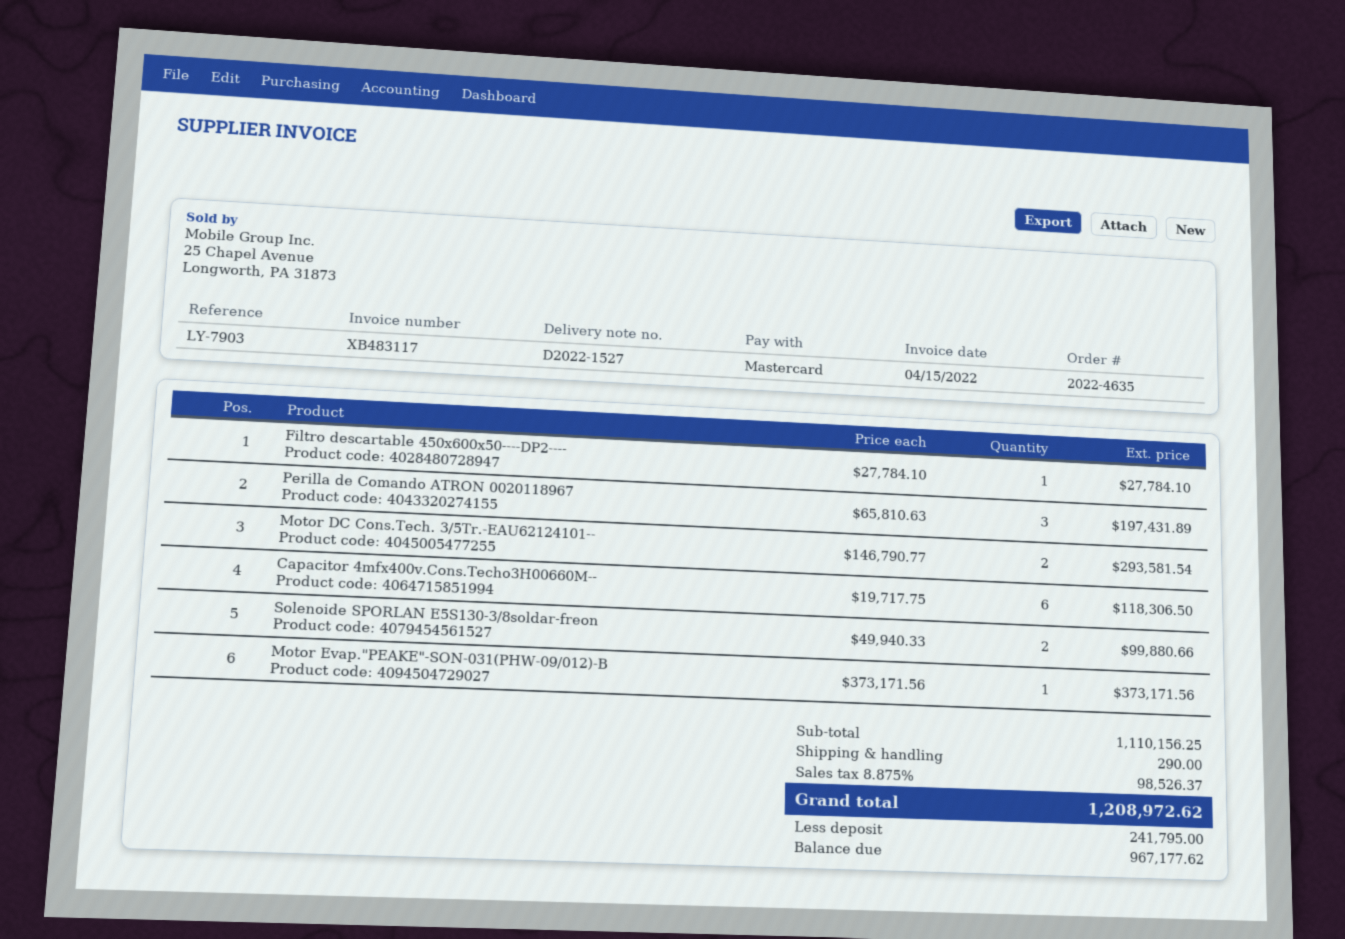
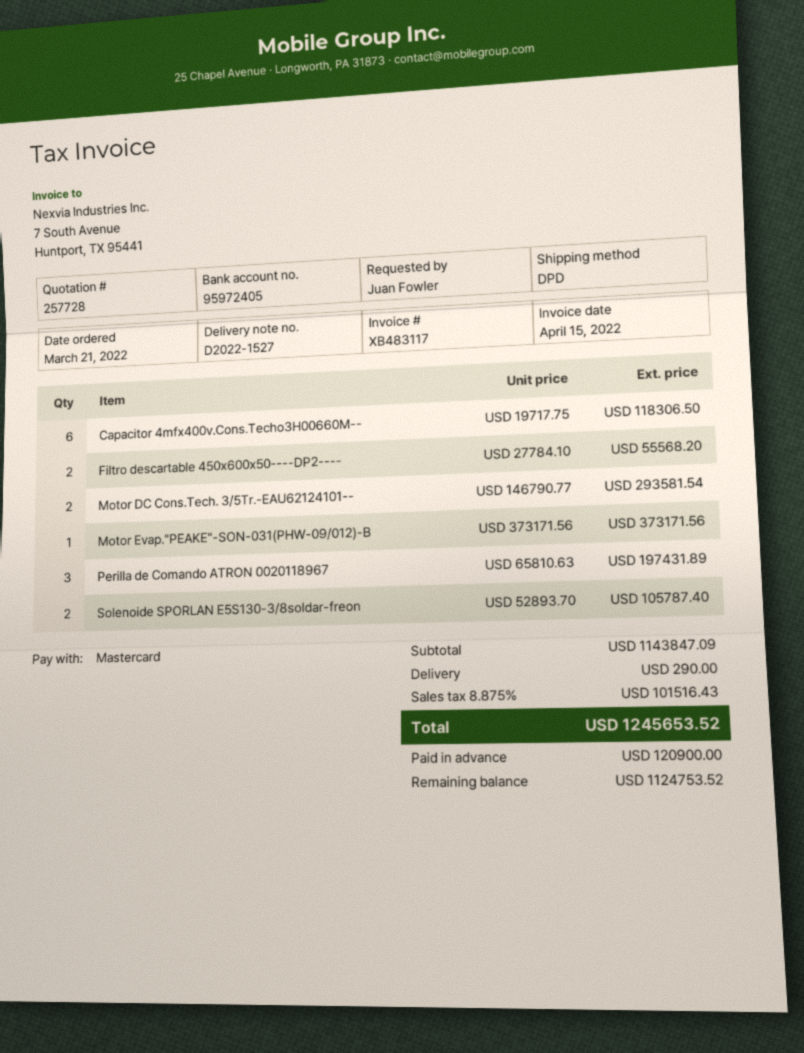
Filtro descartable 450x600x50----DP2----: 1 x 27784.10 = 27784.10 -> 2 x 27784.10 = 55568.20
Solenoide SPORLAN E5S130-3/8soldar-freon: 2 x 49940.33 = 99880.66 -> 2 x 52893.70 = 105787.40
subtotal: 1110156.25 -> 1143847.09
tax: 8.875% = 98526.37 -> 8.875% = 101516.43
total: 1208972.62 -> 1245653.52
deposit: 241795.00 -> 120900.00
balance: 967177.62 -> 1124753.52

